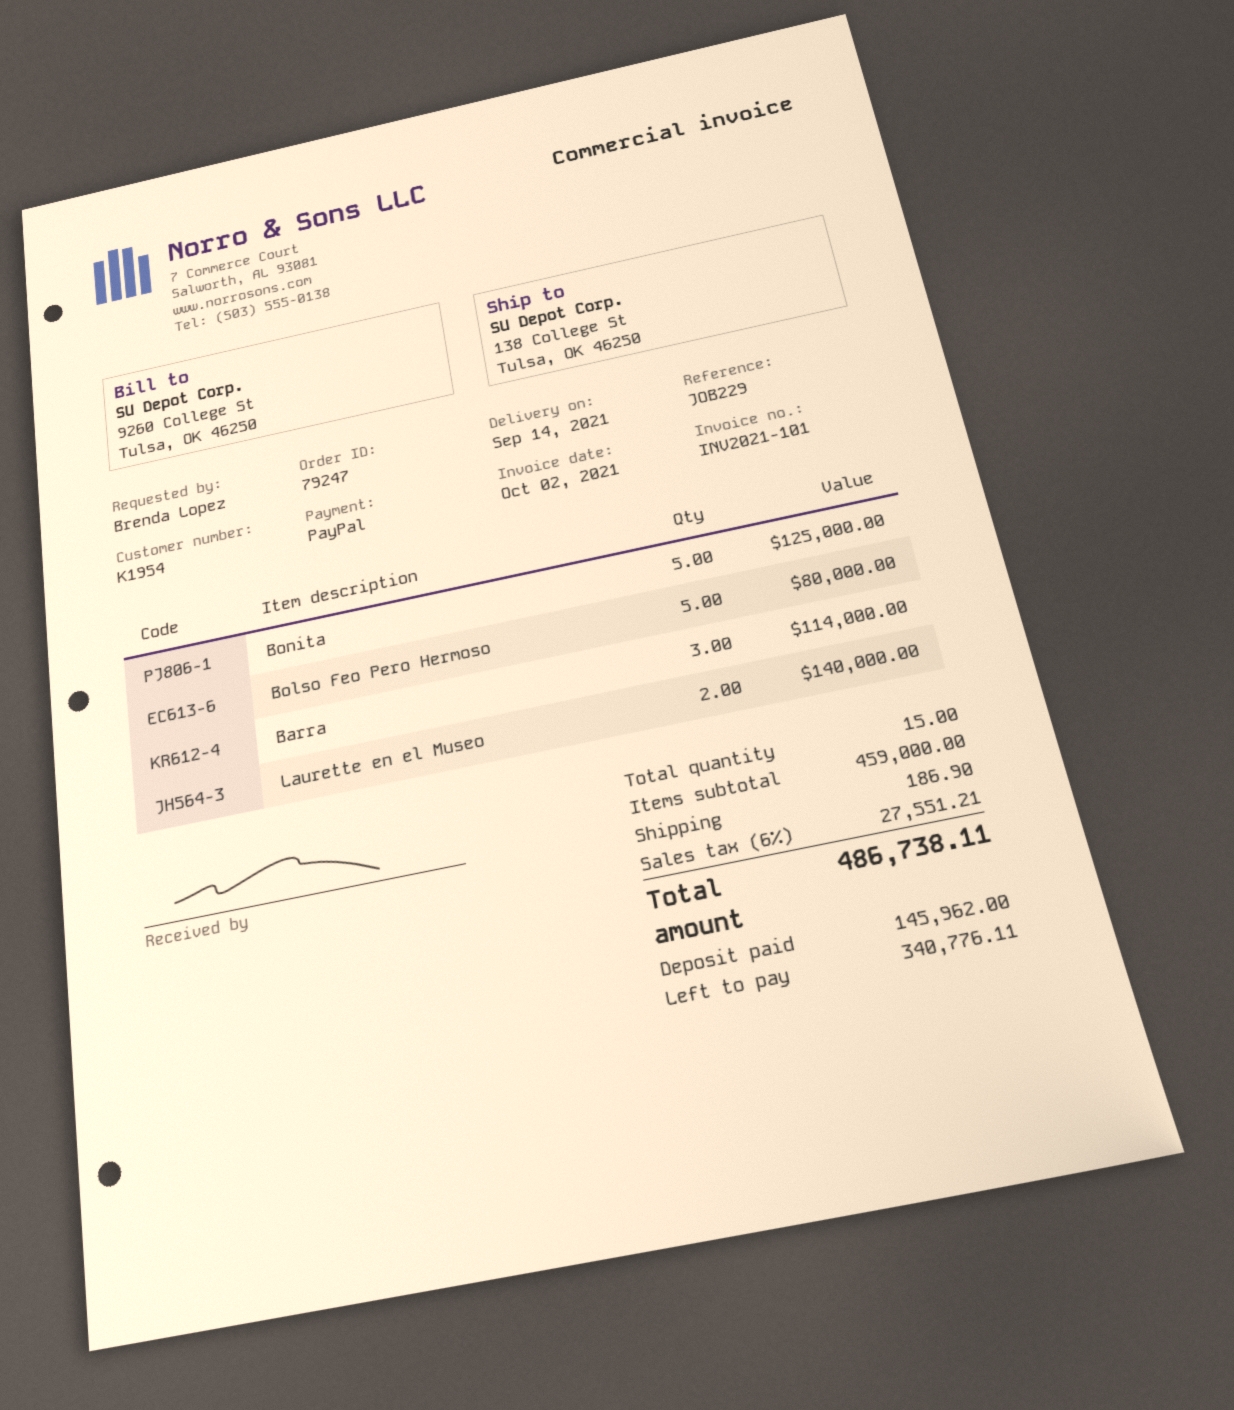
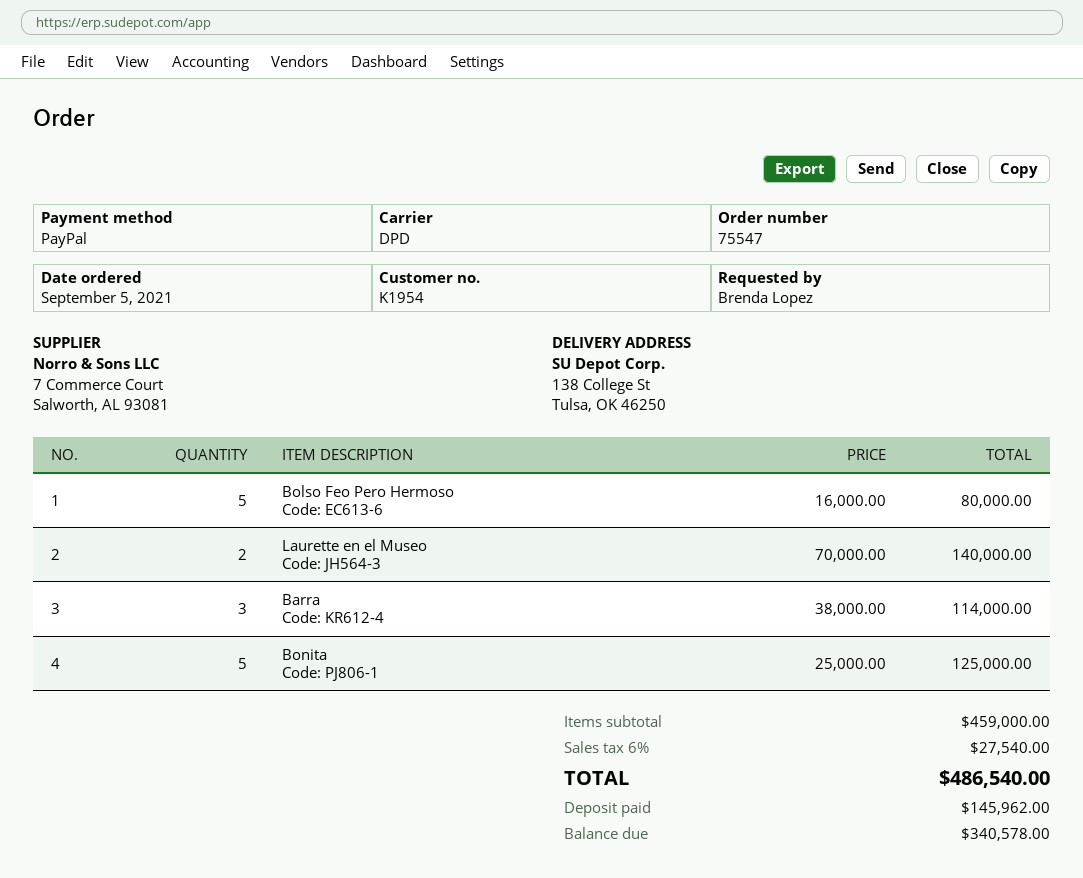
order number: 79247 -> 75547
shipping: 186.90 -> none
tax: 6% = 27551.21 -> 6% = 27540.00
total: 486738.11 -> 486540.00
balance: 340776.11 -> 340578.00

